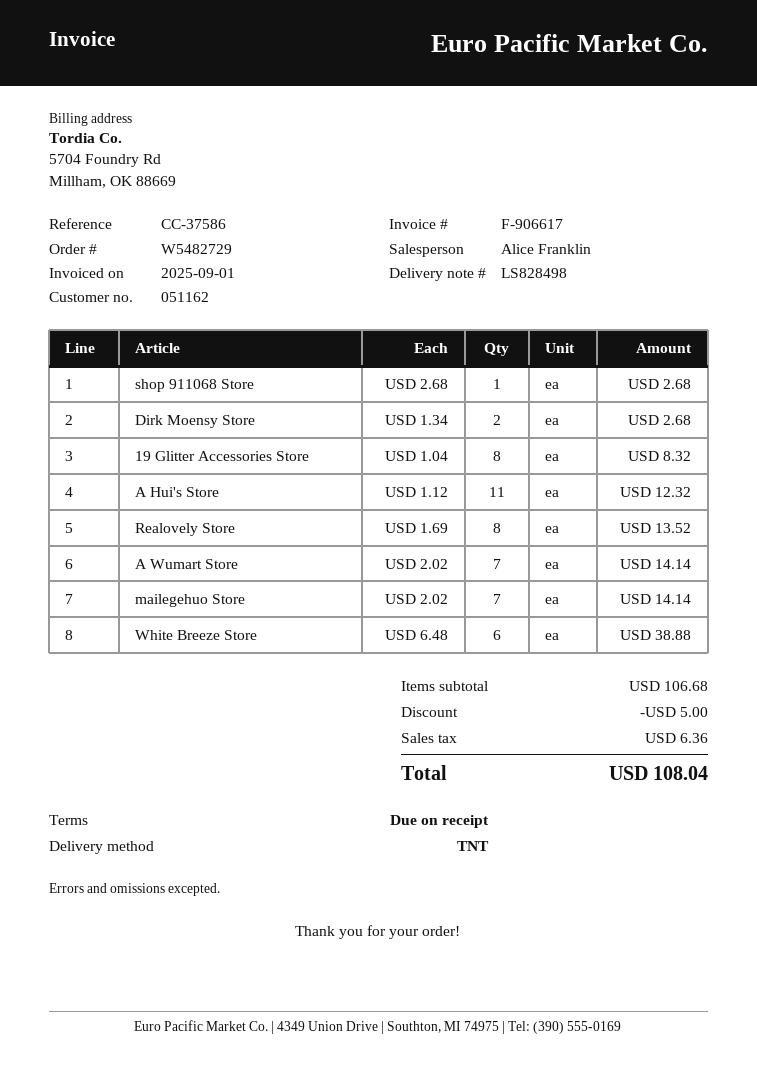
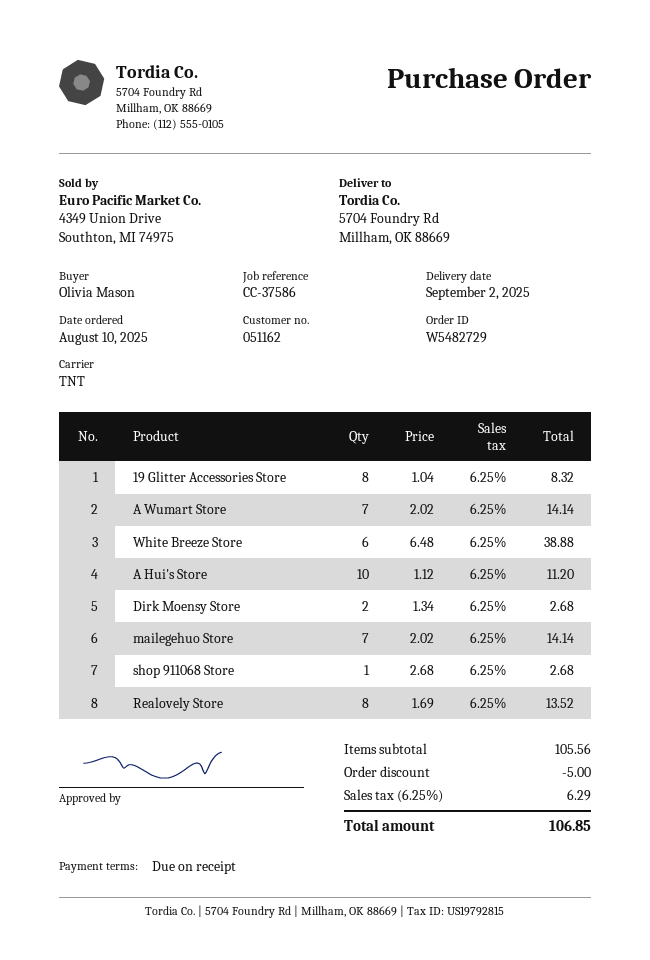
A Hui's Store: 11 x 1.12 = 12.32 -> 10 x 1.12 = 11.20
subtotal: 106.68 -> 105.56
tax: 6.36 -> 6.29
total: 108.04 -> 106.85

